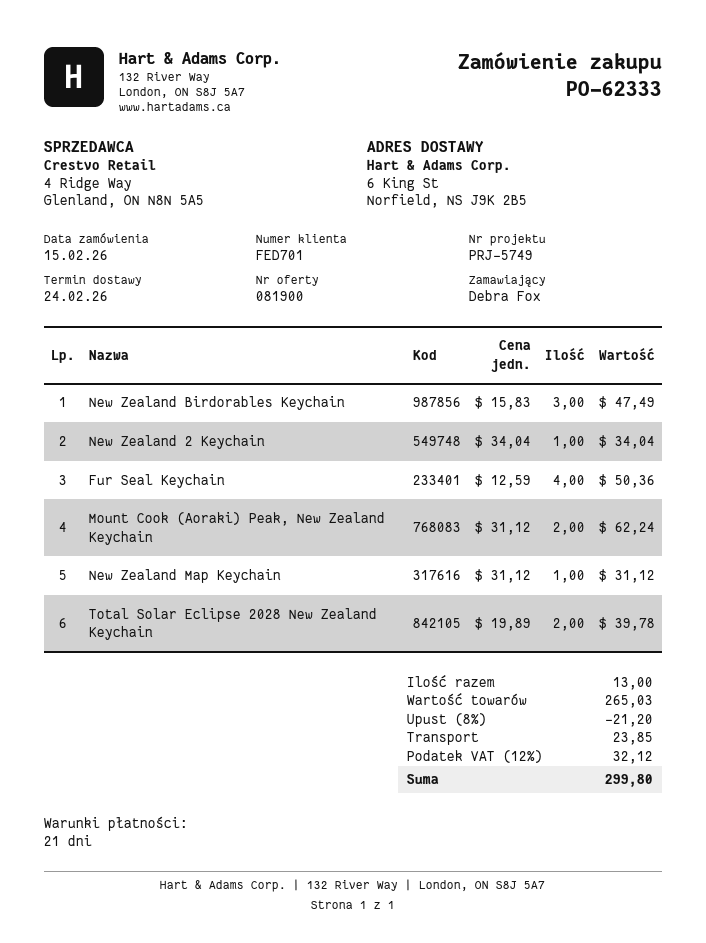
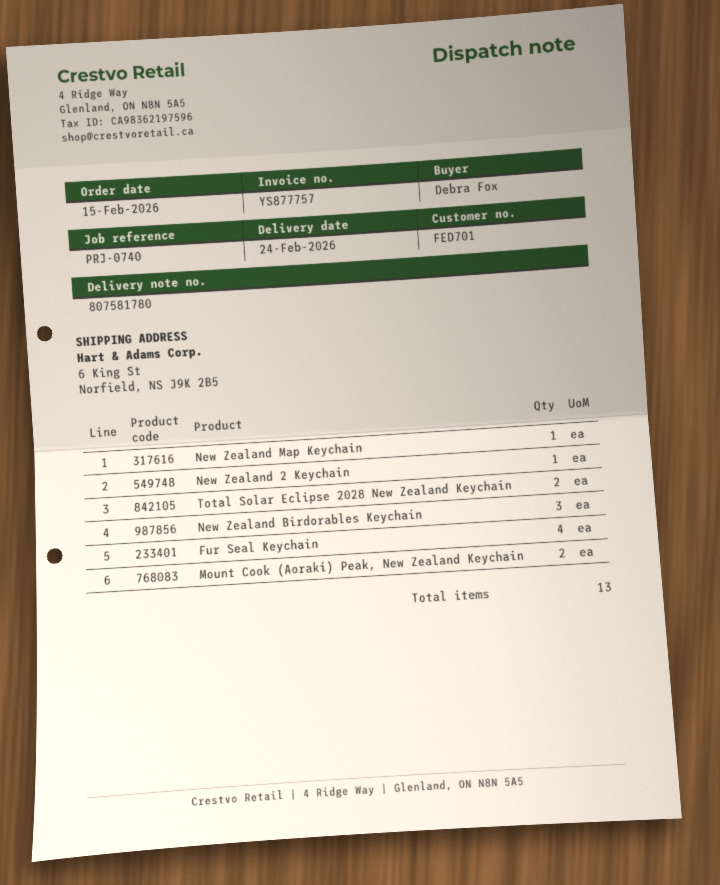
reference: PRJ-5749 -> PRJ-0740

